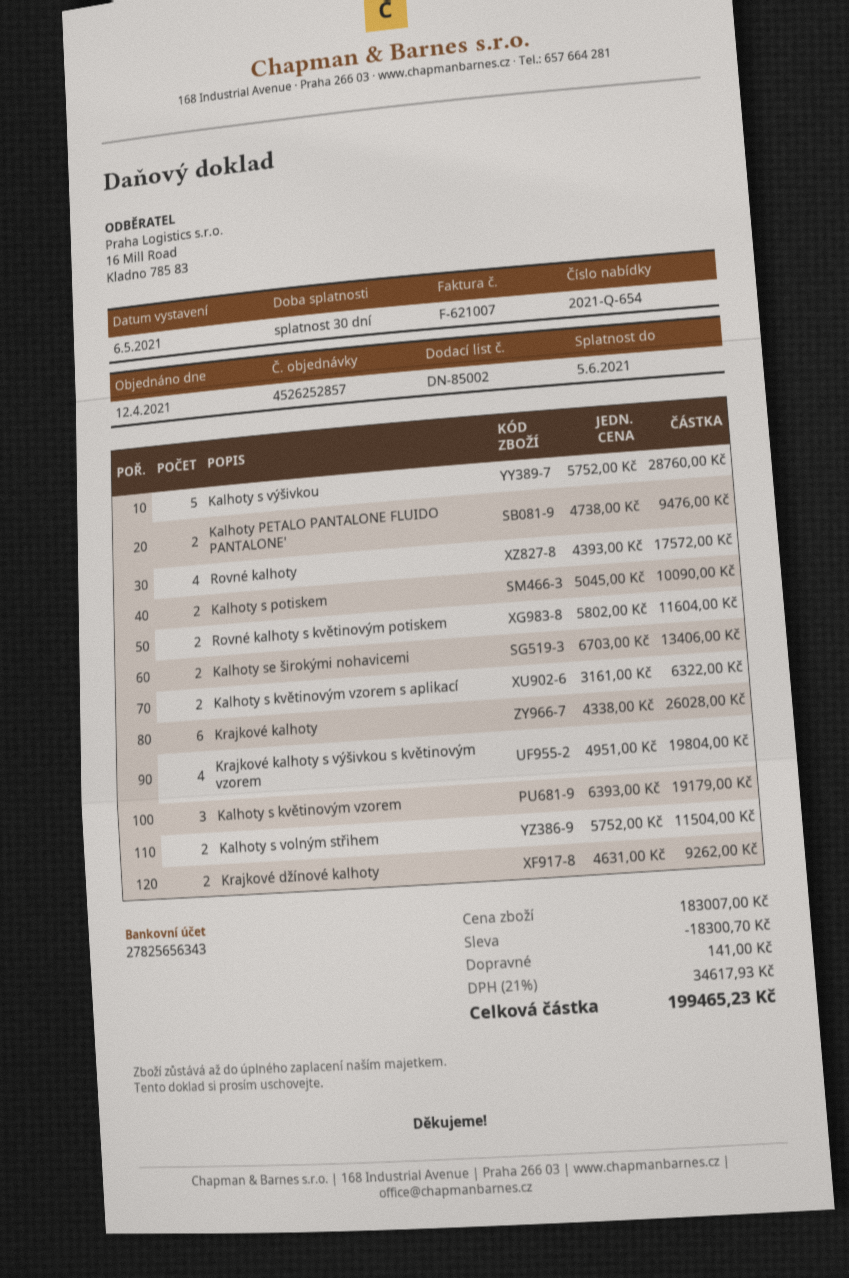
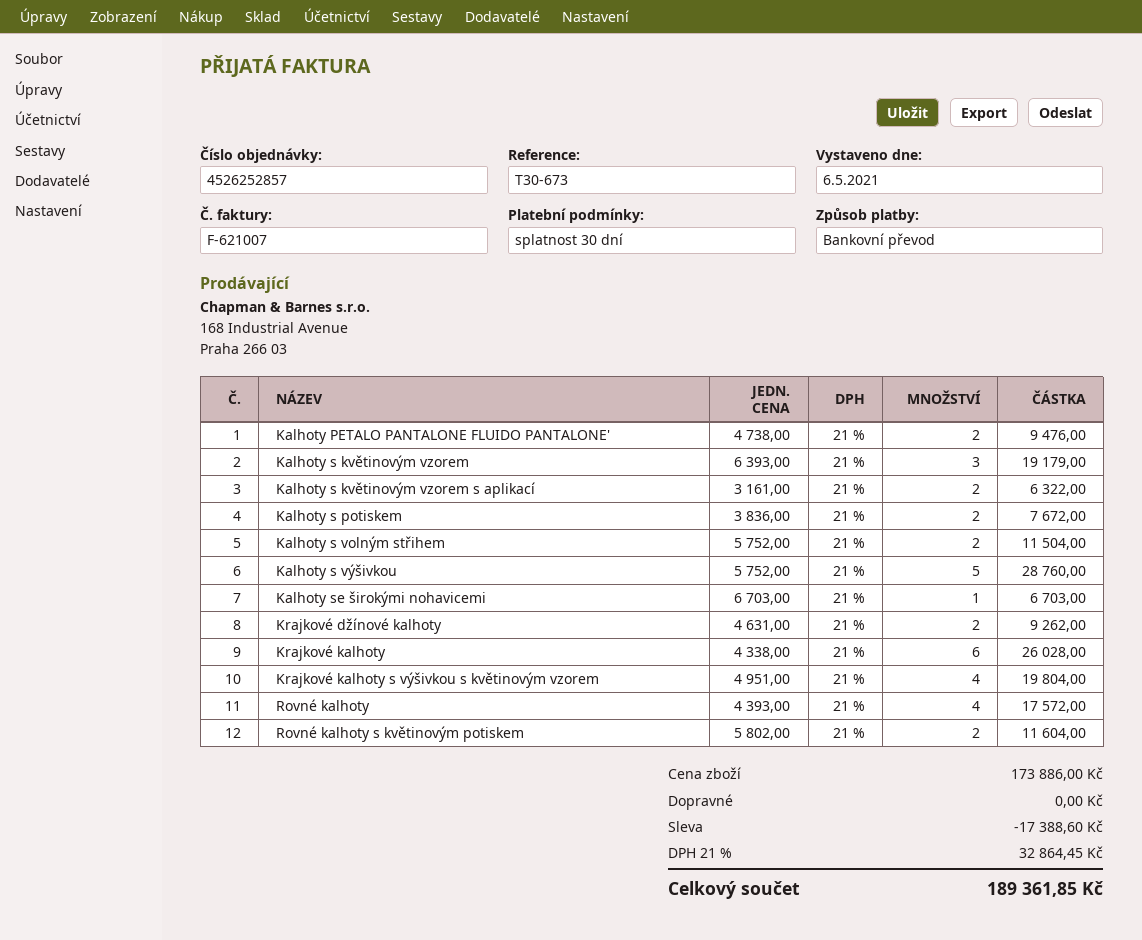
Kalhoty s potiskem: 2 x 5045.00 = 10090.00 -> 2 x 3836.00 = 7672.00
Kalhoty se širokými nohavicemi: 2 x 6703.00 = 13406.00 -> 1 x 6703.00 = 6703.00
subtotal: 183007.00 -> 173886.00
discount: 18300.70 -> 17388.60
shipping: 141.00 -> 0.00
tax: 21% = 34617.93 -> 21% = 32864.45
total: 199465.23 -> 189361.85

